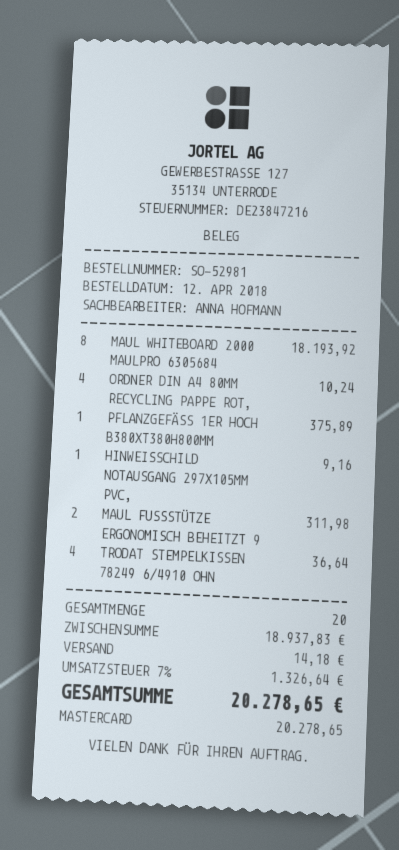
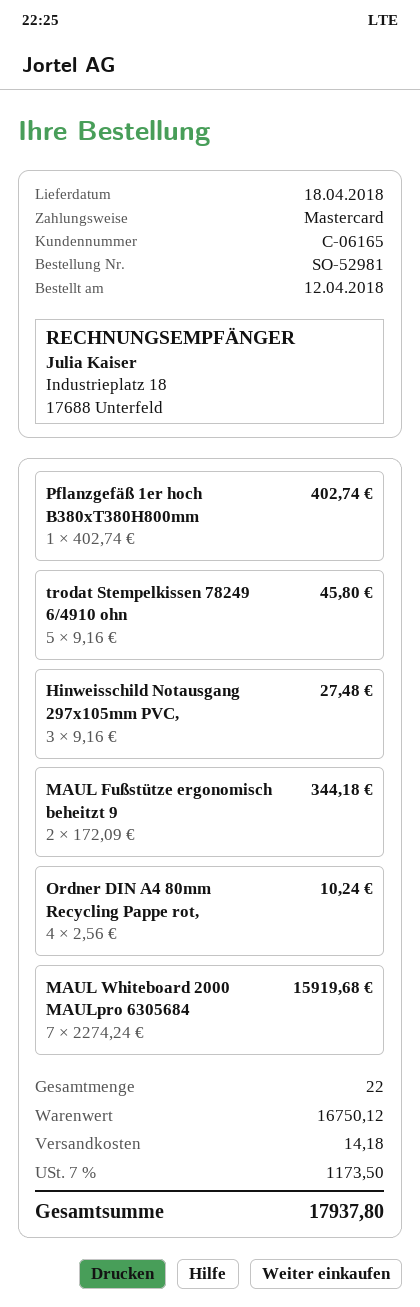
MAUL WHITEBOARD 2000 MAULPRO 6305684: 8 for 18193.92 -> 7 for 15919.68
PFLANZGEFÄSS 1ER HOCH B380XT380H800MM: 1 for 375.89 -> 1 for 402.74
HINWEISSCHILD NOTAUSGANG 297X105MM PVC,: 1 for 9.16 -> 3 for 27.48
MAUL FUSSSTÜTZE ERGONOMISCH BEHEITZT 9: 2 for 311.98 -> 2 for 344.18
TRODAT STEMPELKISSEN 78249 6/4910 OHN: 4 for 36.64 -> 5 for 45.80
total quantity: 20 -> 22
subtotal: 18937.83 -> 16750.12
tax: 7% = 1326.64 -> 7% = 1173.50
total: 20278.65 -> 17937.80

